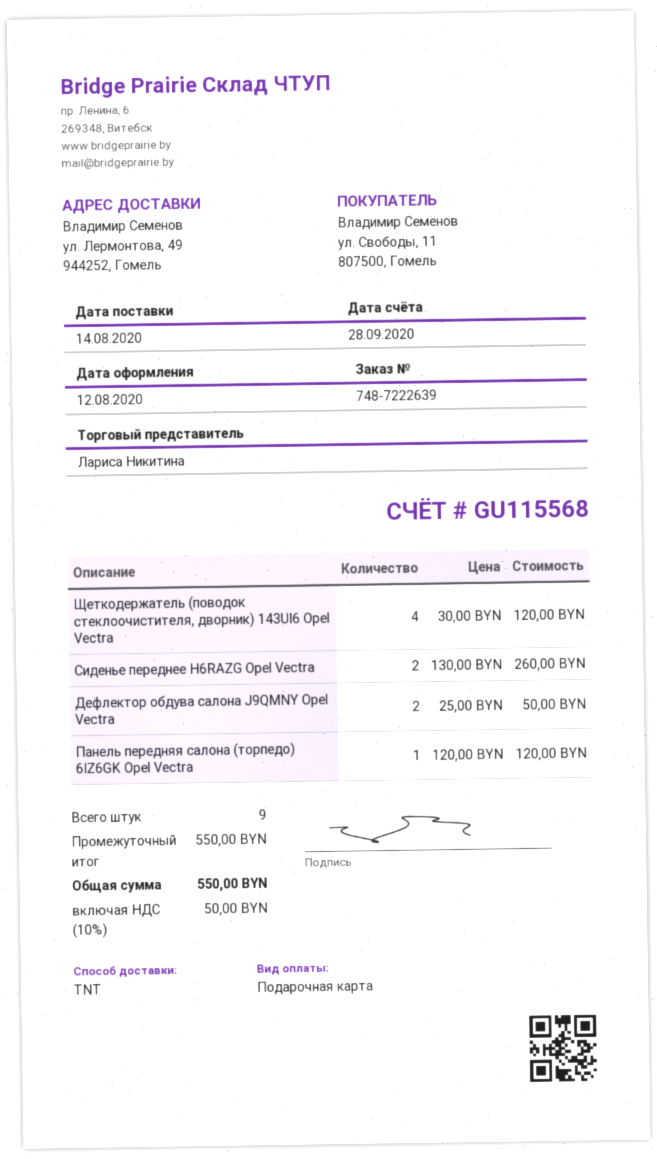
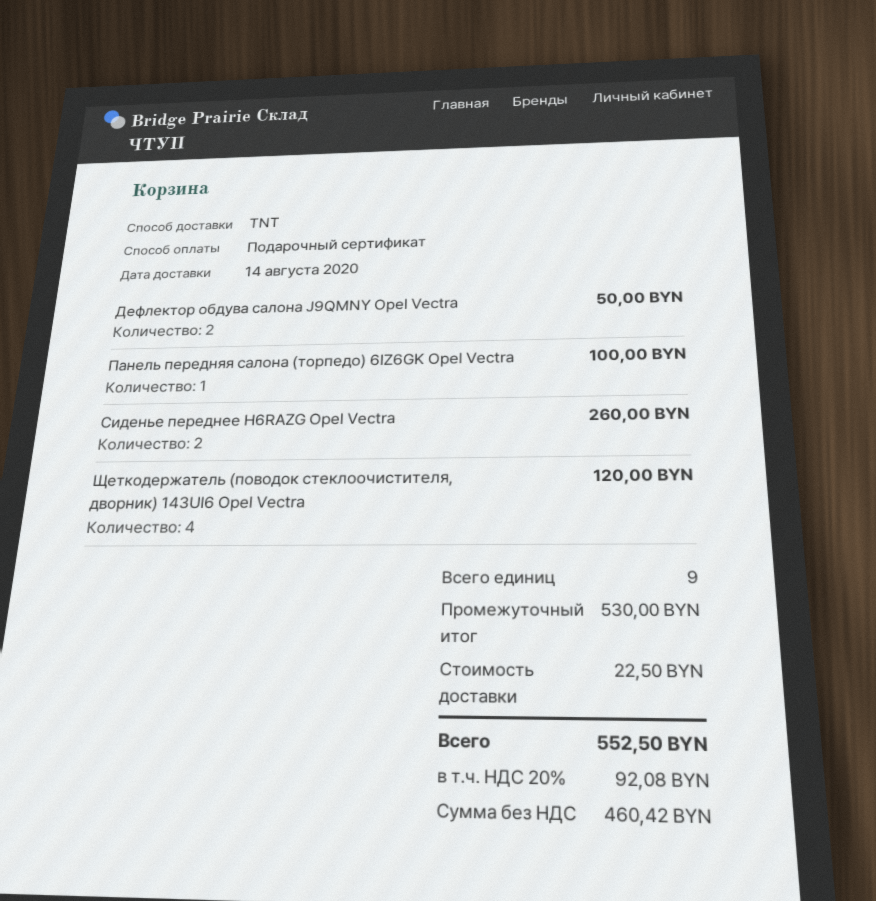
Панель передняя салона (торпедо) 6IZ6GK Opel Vectra: 1 for 120.00 -> 1 for 100.00
subtotal: 550.00 -> 530.00
shipping: none -> 22.50
tax: 10% = 50.00 -> 20% = 92.08
total: 550.00 -> 552.50

